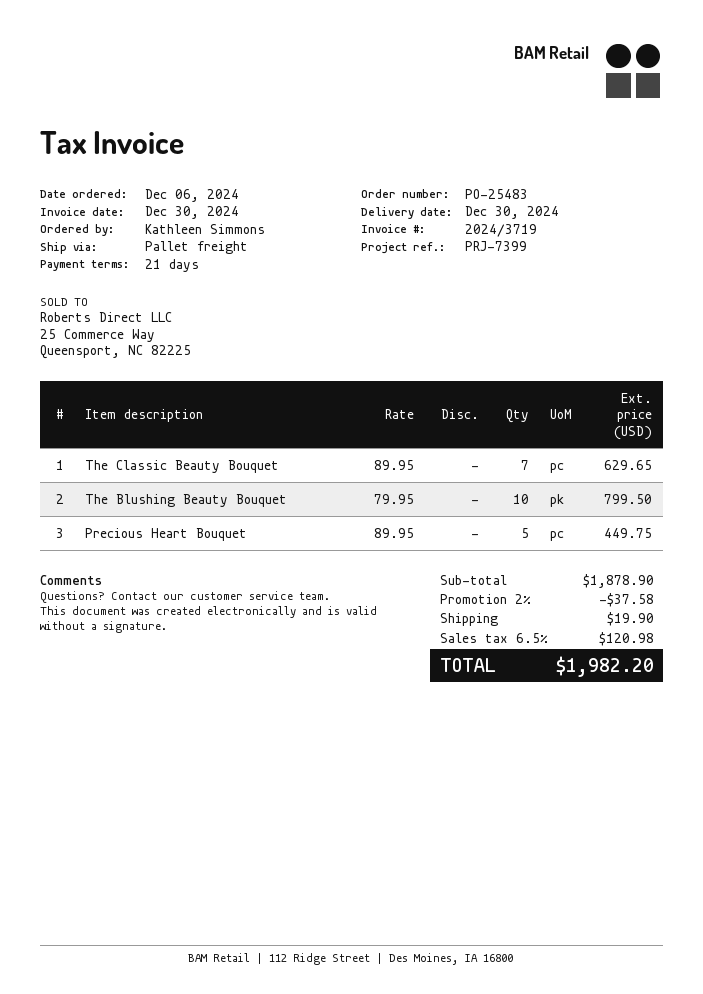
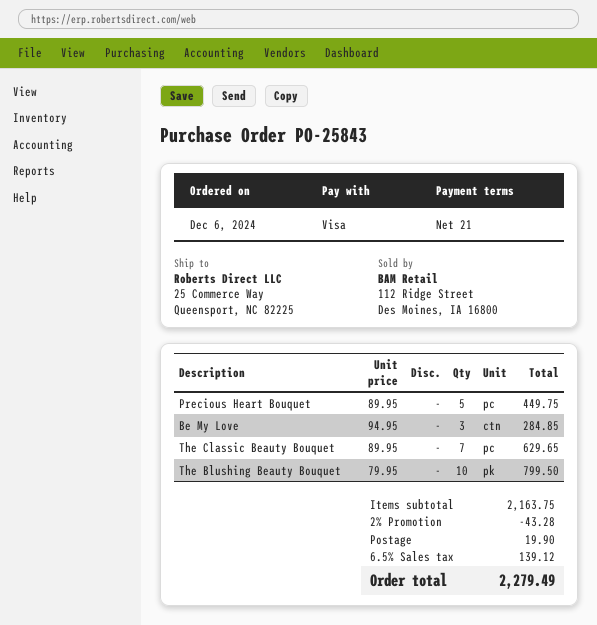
order number: PO-25483 -> PO-25843
Be My Love: none -> 3 x 94.95 = 284.85
subtotal: 1878.90 -> 2163.75
discount: 2% = 37.58 -> 2% = 43.28
tax: 6.5% = 120.98 -> 6.5% = 139.12
total: 1982.20 -> 2279.49

